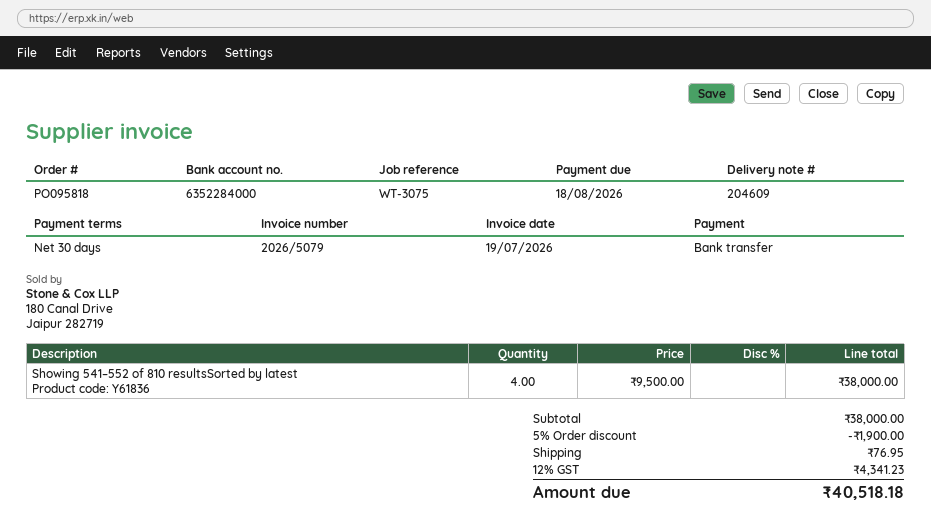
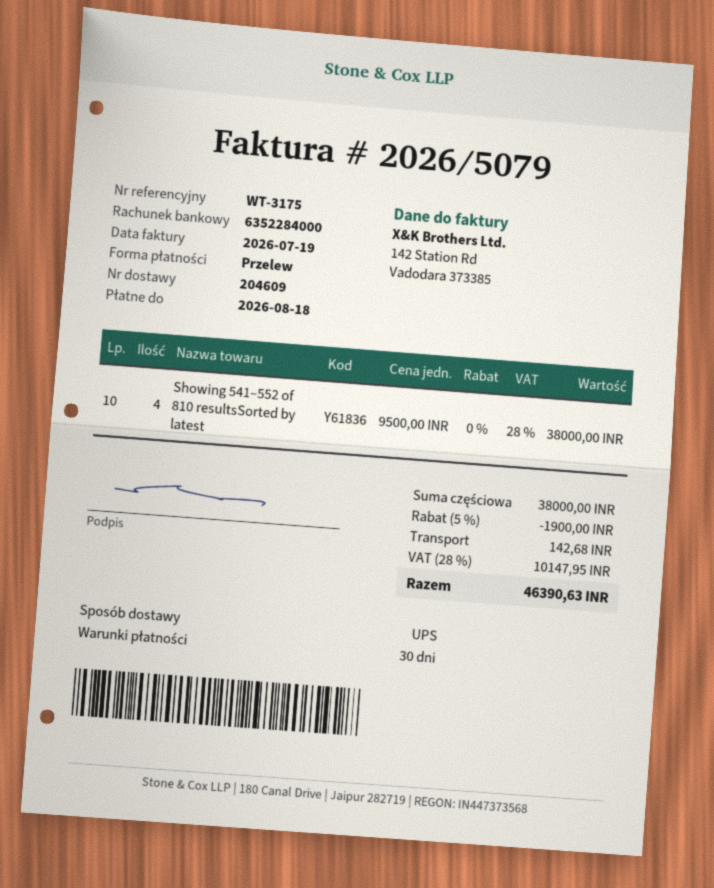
reference: WT-3075 -> WT-3175
shipping: 76.95 -> 142.68
tax: 12% = 4341.23 -> 28% = 10147.95
total: 40518.18 -> 46390.63

